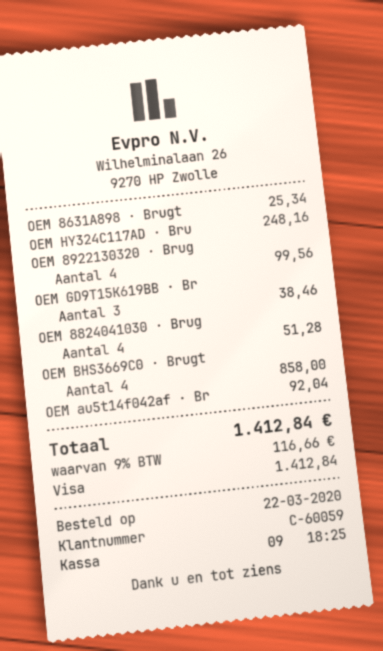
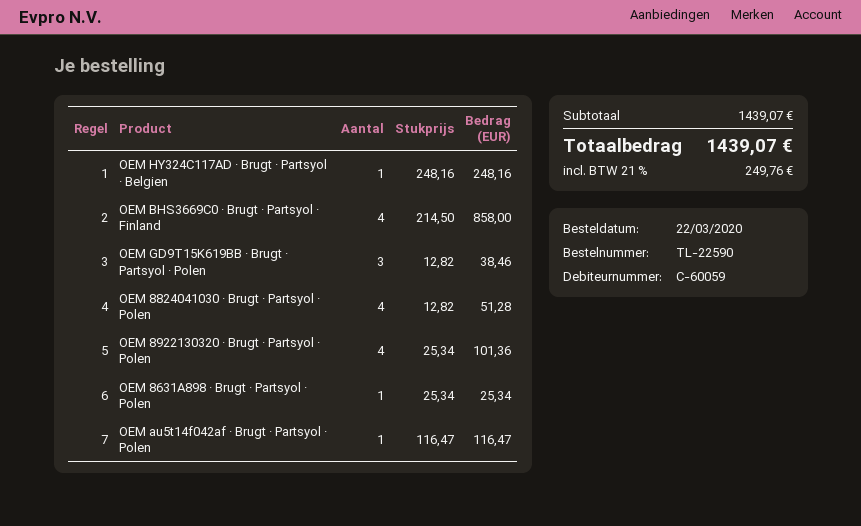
OEM 8922130320 · Brug: 4 for 99.56 -> 4 for 101.36
OEM au5t14f042af · Br: 1 for 92.04 -> 1 for 116.47
tax: 9% = 116.66 -> 21% = 249.76
total: 1412.84 -> 1439.07

